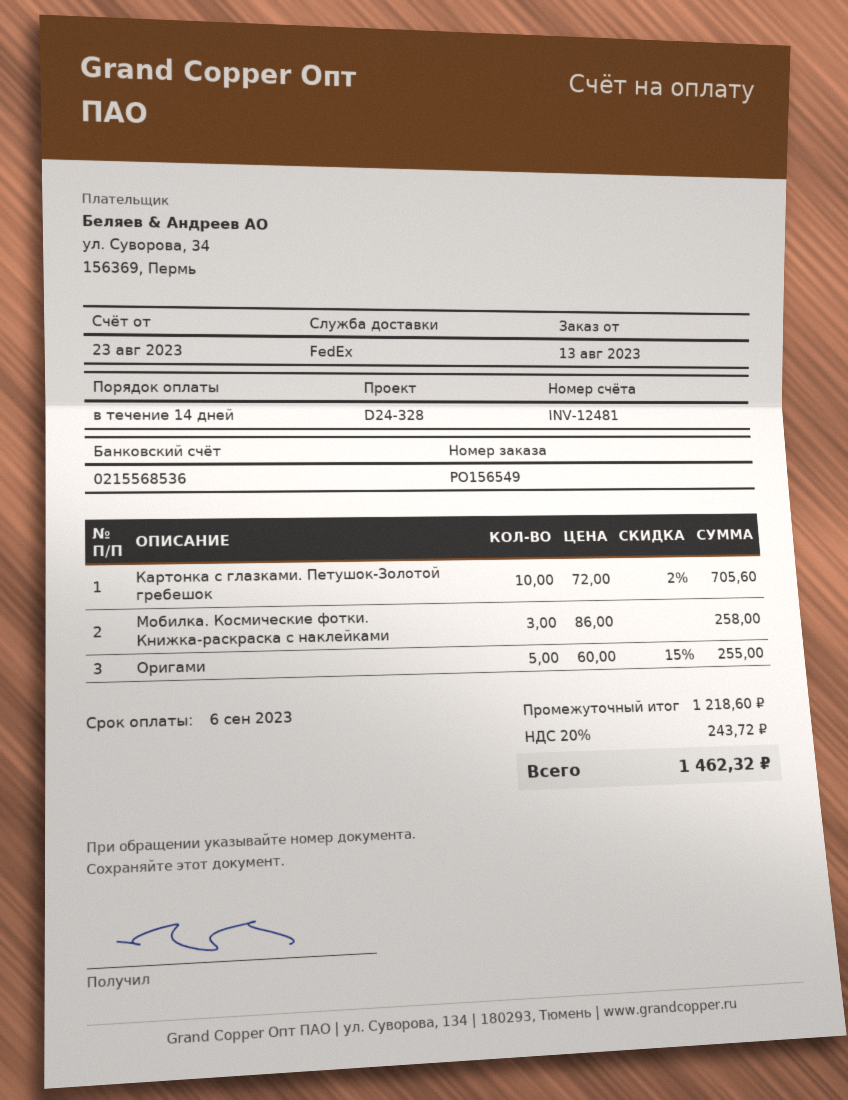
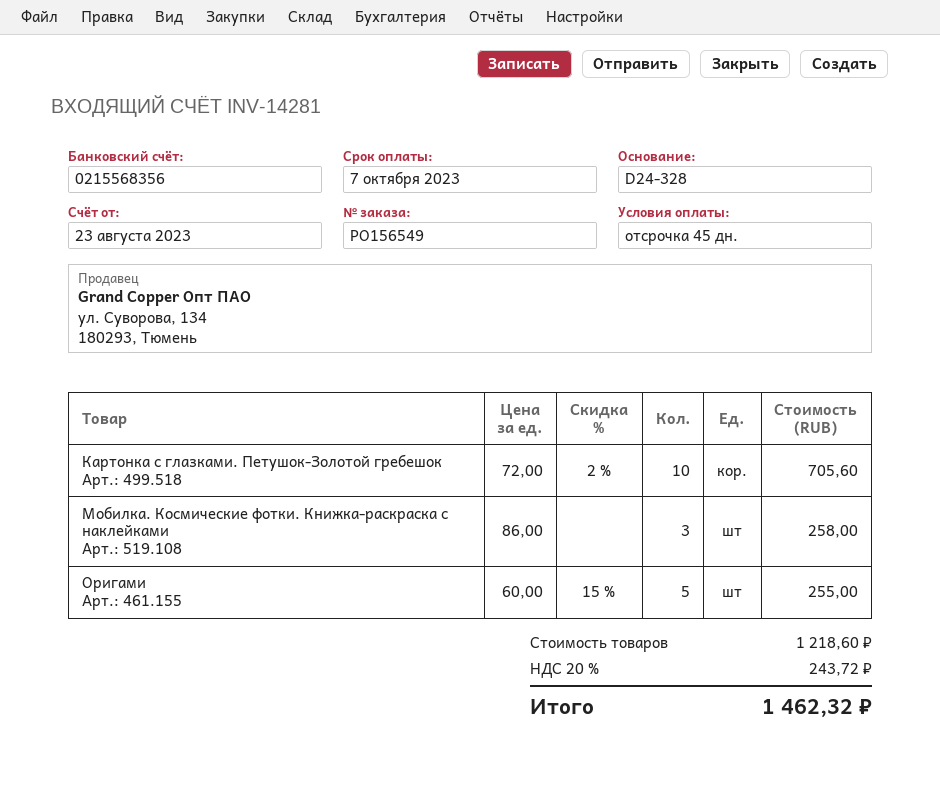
invoice number: INV-12481 -> INV-14281
payment terms: 14 days -> 45 days
due date: 2023-09-06 -> 2023-10-07
bank account: 0215568536 -> 0215568356

